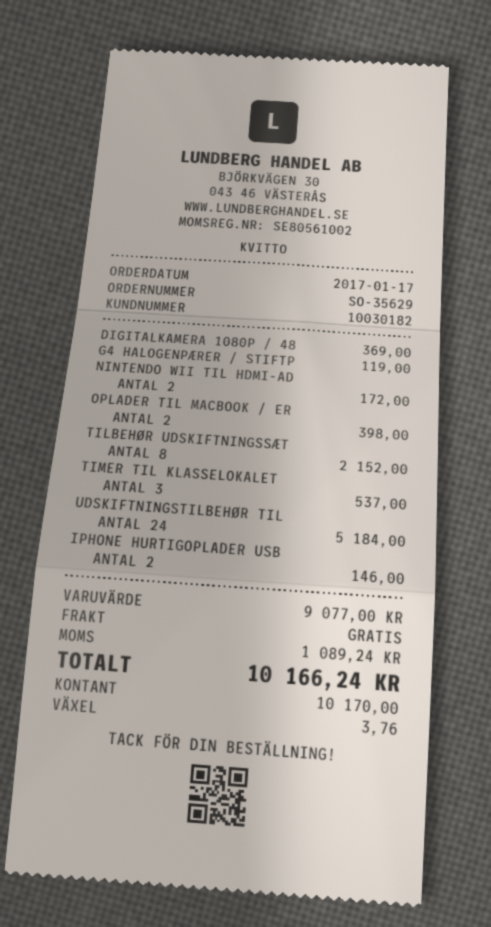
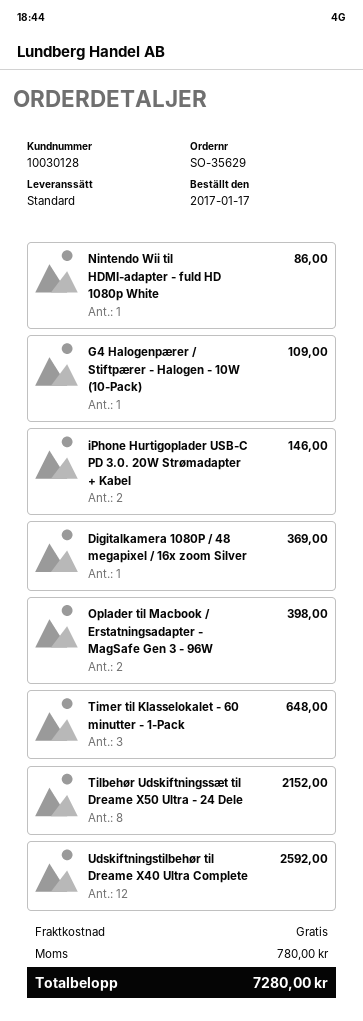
customer number: 10030182 -> 10030128
G4 HALOGENPÆRER / STIFTP: 1 for 119.00 -> 1 for 109.00
NINTENDO WII TIL HDMI-AD: 2 for 172.00 -> 1 for 86.00
TIMER TIL KLASSELOKALET: 3 for 537.00 -> 3 for 648.00
UDSKIFTNINGSTILBEHØR TIL: 24 for 5184.00 -> 12 for 2592.00
tax: 1089.24 -> 780.00
total: 10166.24 -> 7280.00

